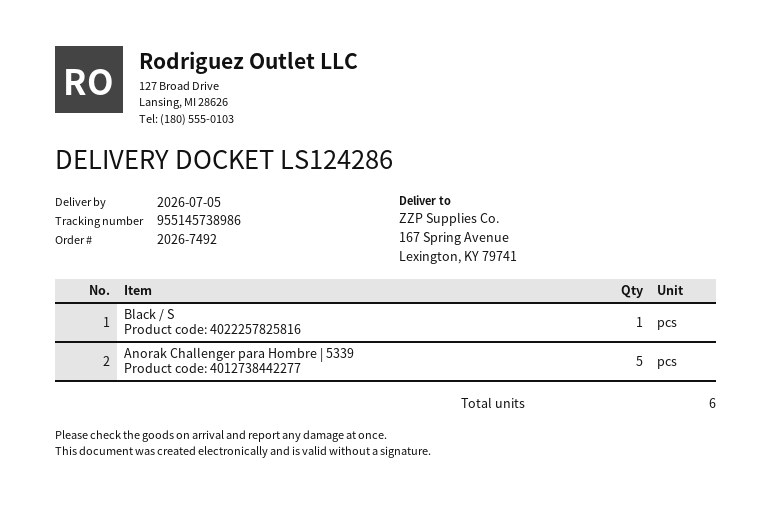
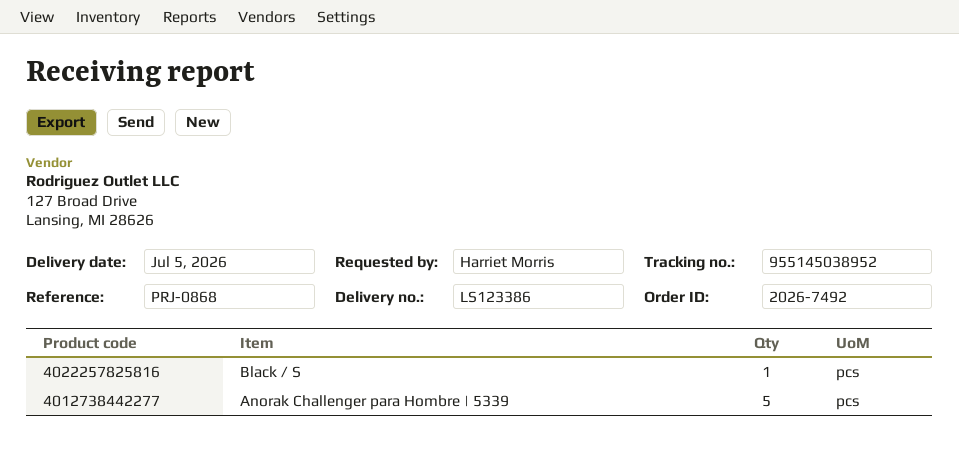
delivery note number: LS124286 -> LS123386
tracking number: 955145738986 -> 955145038952

